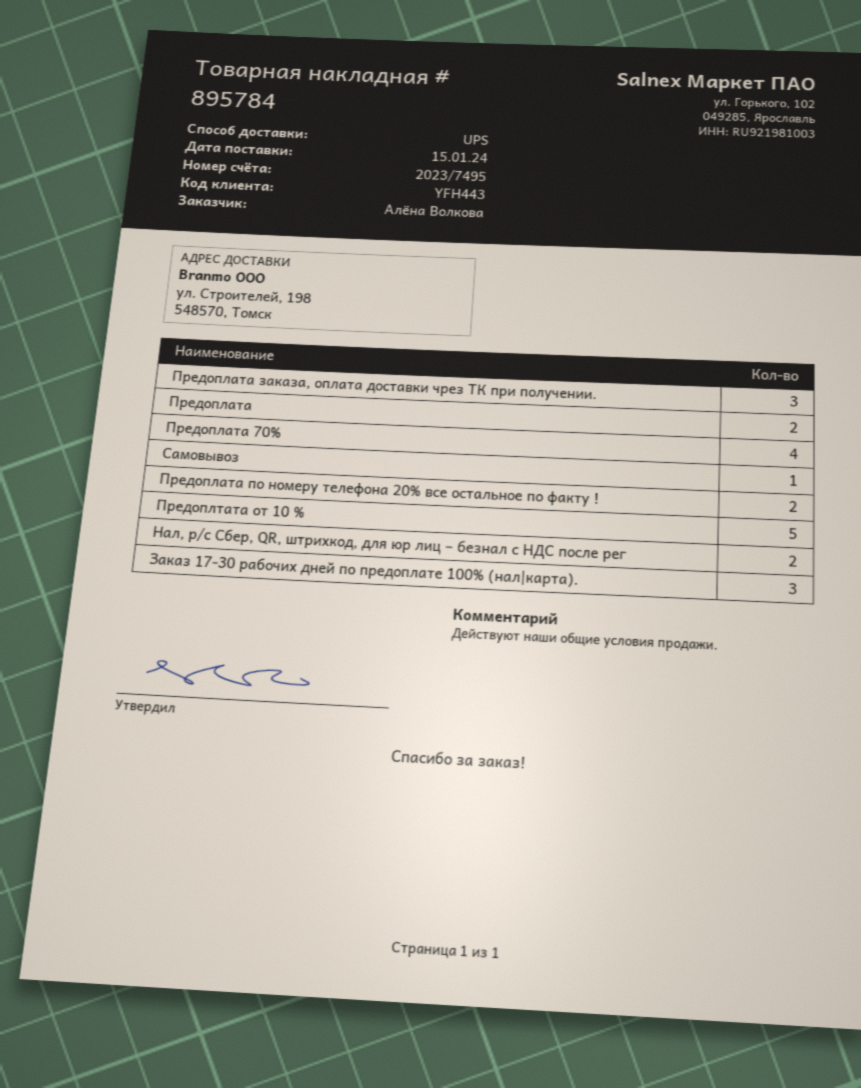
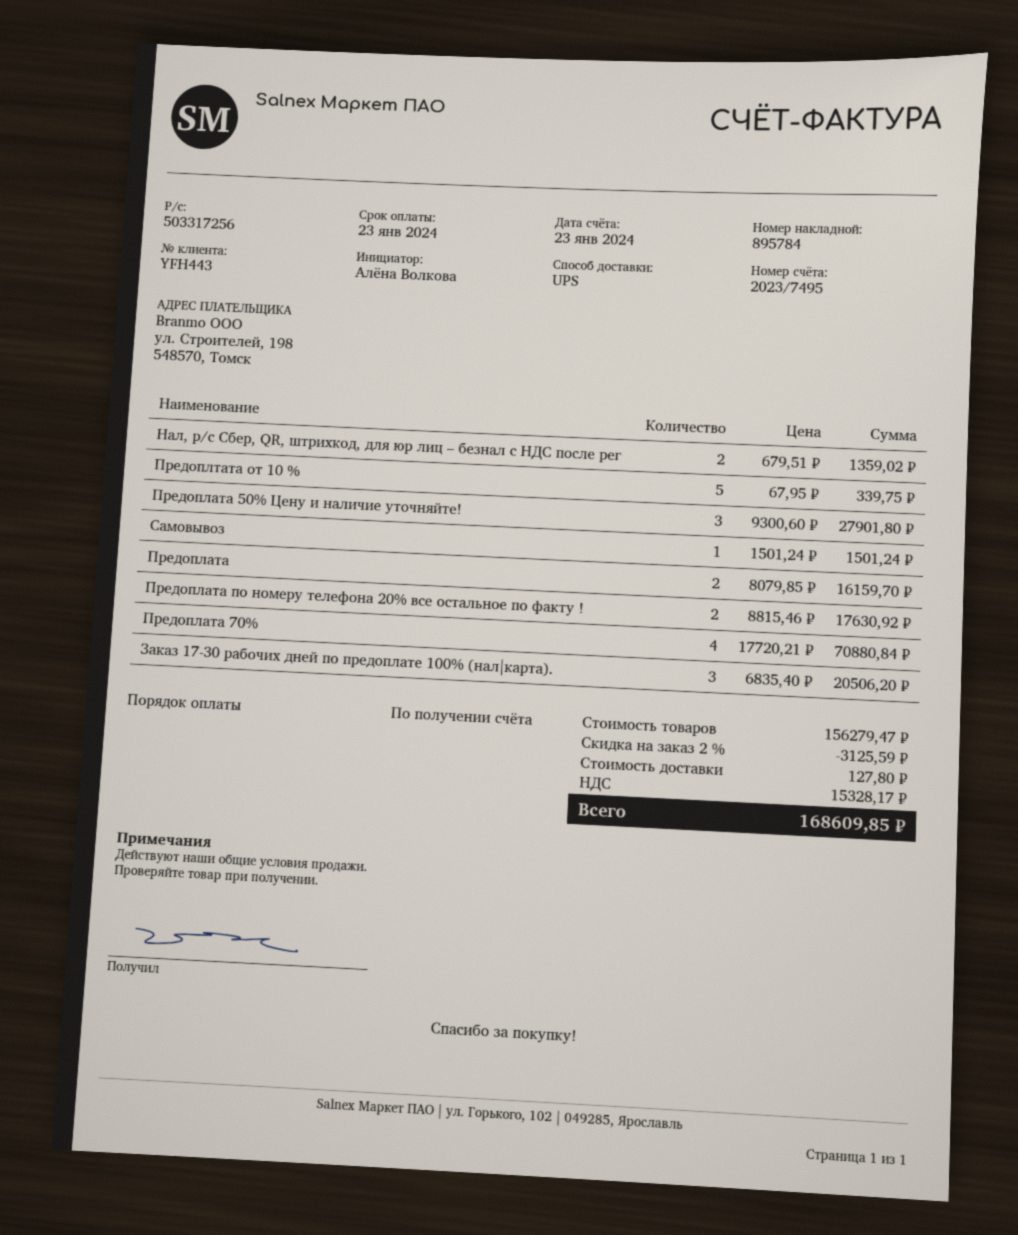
Предоплата заказа, оплата доставки чрез ТК при получении.: 3 -> none
Предоплата 50% Цену и наличие уточняйте!: none -> 3

